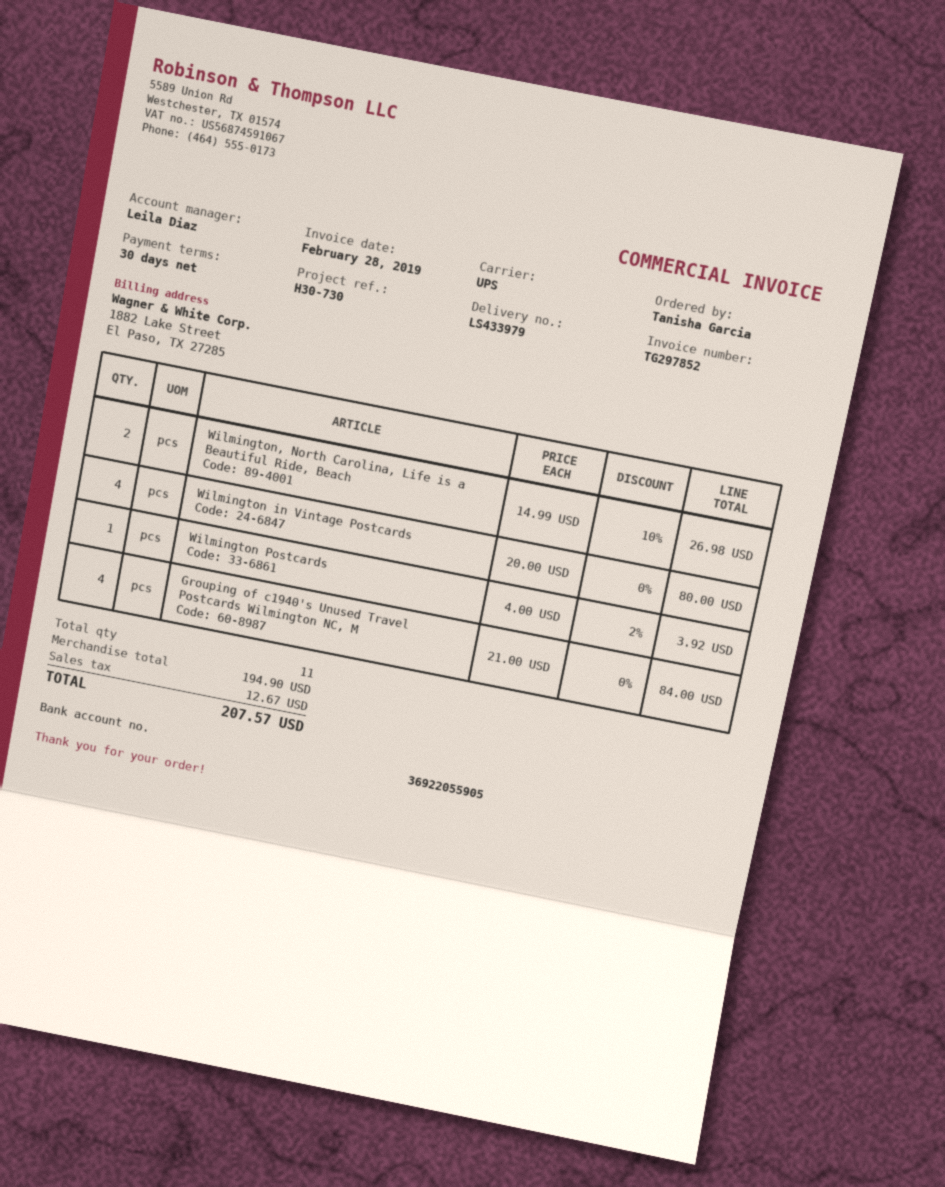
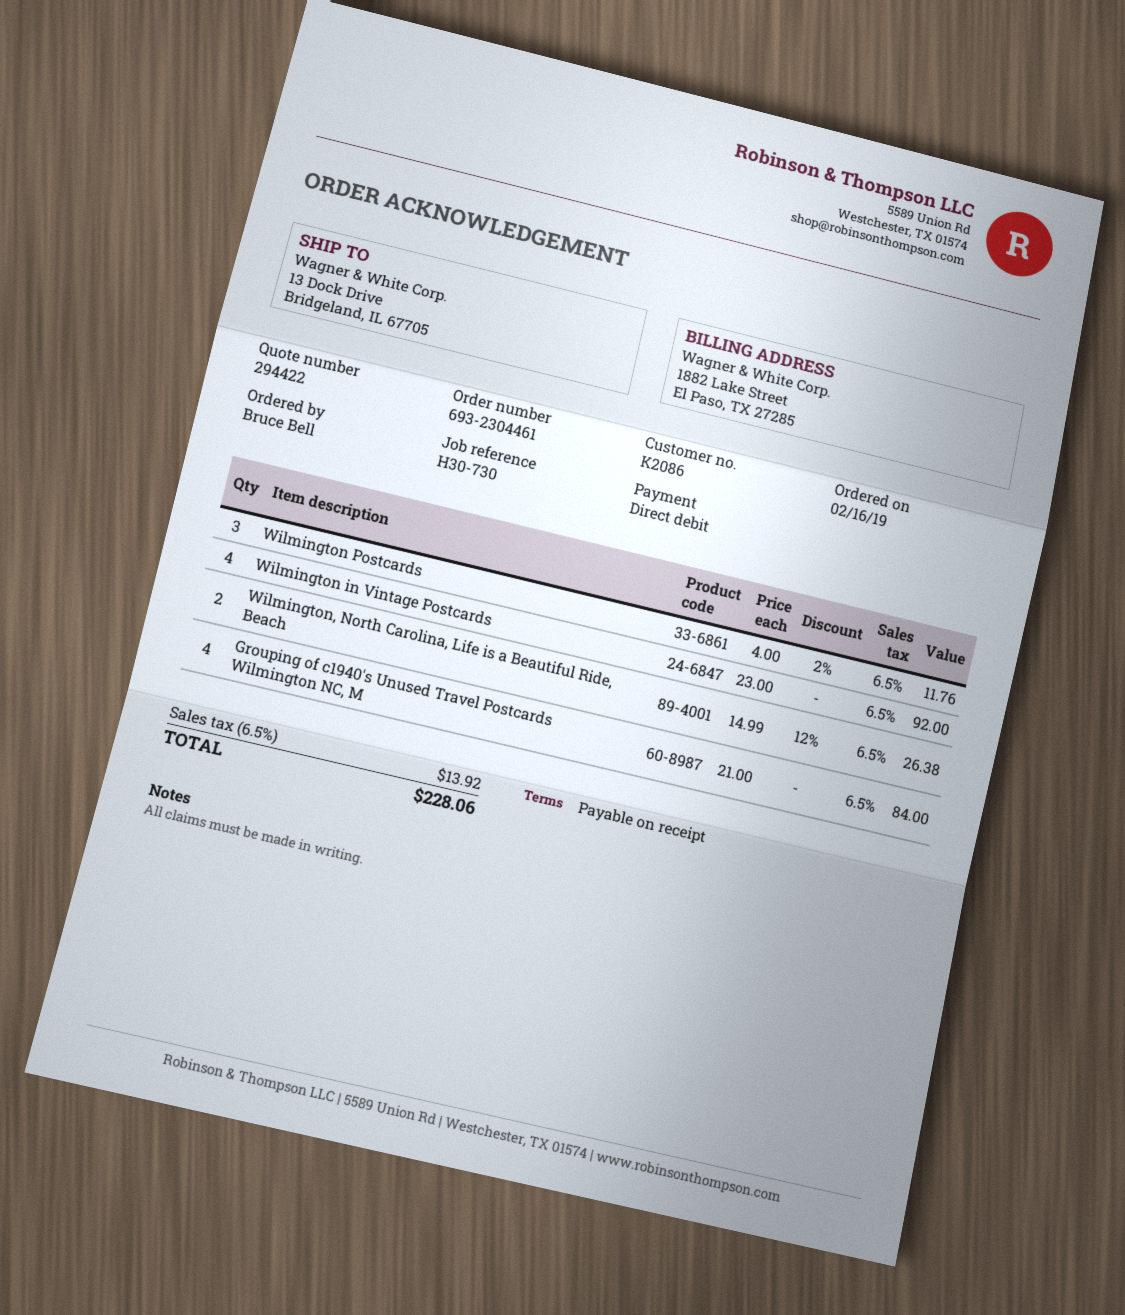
payment terms: 30 days -> on receipt
ordered by: Tanisha Garcia -> Bruce Bell
Wilmington, North Carolina, Life is a Beautiful Ride, Beach: 2 x 14.99 - 10% = 26.98 -> 2 x 14.99 - 12% = 26.38
Wilmington in Vintage Postcards: 4 x 20.00 = 80.00 -> 4 x 23.00 = 92.00
Wilmington Postcards: 1 x 4.00 - 2% = 3.92 -> 3 x 4.00 - 2% = 11.76
tax: 12.67 -> 13.92
total: 207.57 -> 228.06

